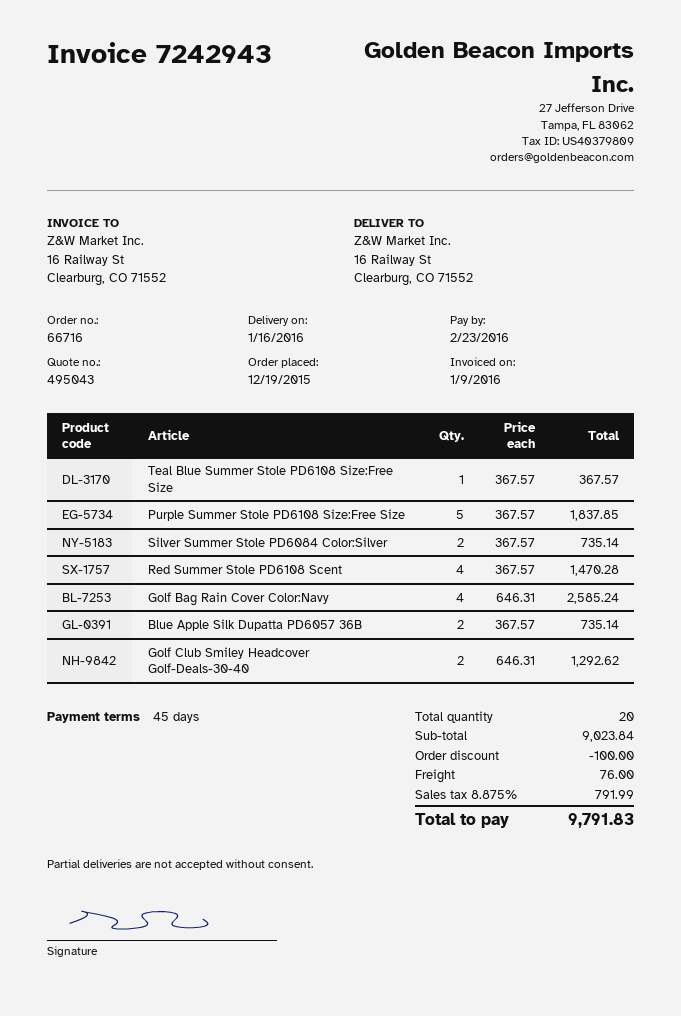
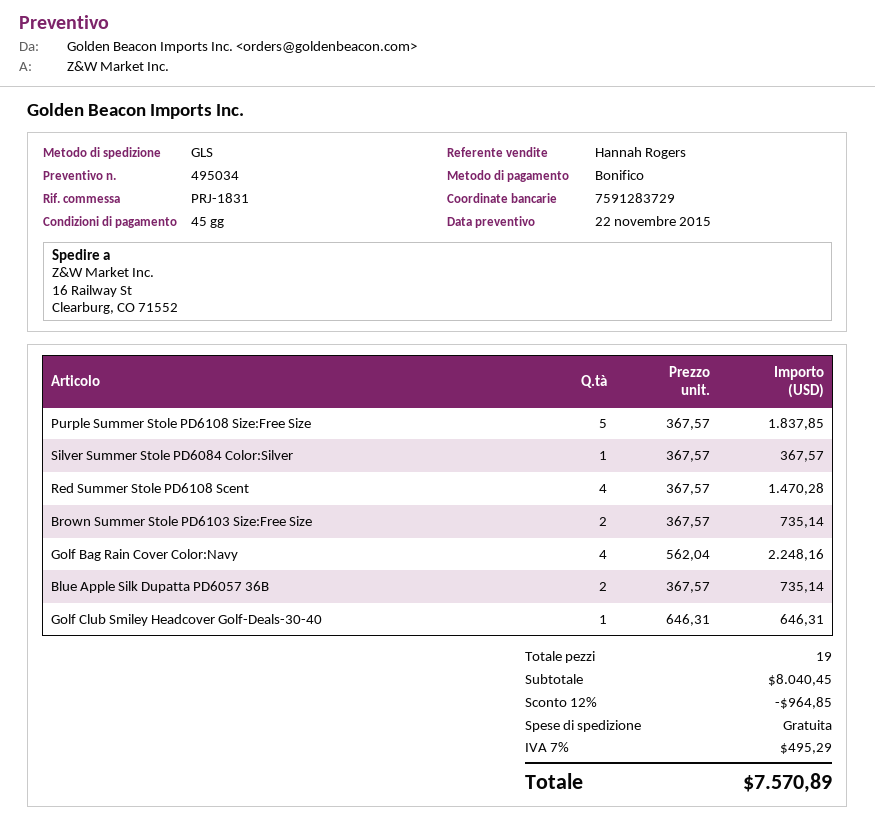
quote number: 495043 -> 495034
Teal Blue Summer Stole PD6108 Size:Free Size: 1 x 367.57 = 367.57 -> none
Silver Summer Stole PD6084 Color:Silver: 2 x 367.57 = 735.14 -> 1 x 367.57 = 367.57
Golf Bag Rain Cover Color:Navy: 4 x 646.31 = 2585.24 -> 4 x 562.04 = 2248.16
Golf Club Smiley Headcover Golf-Deals-30-40: 2 x 646.31 = 1292.62 -> 1 x 646.31 = 646.31
Brown Summer Stole PD6103 Size:Free Size: none -> 2 x 367.57 = 735.14
total quantity: 20 -> 19
subtotal: 9023.84 -> 8040.45
discount: 100.00 -> 964.85
shipping: 76.00 -> 0.00
tax: 8.875% = 791.99 -> 7% = 495.29
total: 9791.83 -> 7570.89

